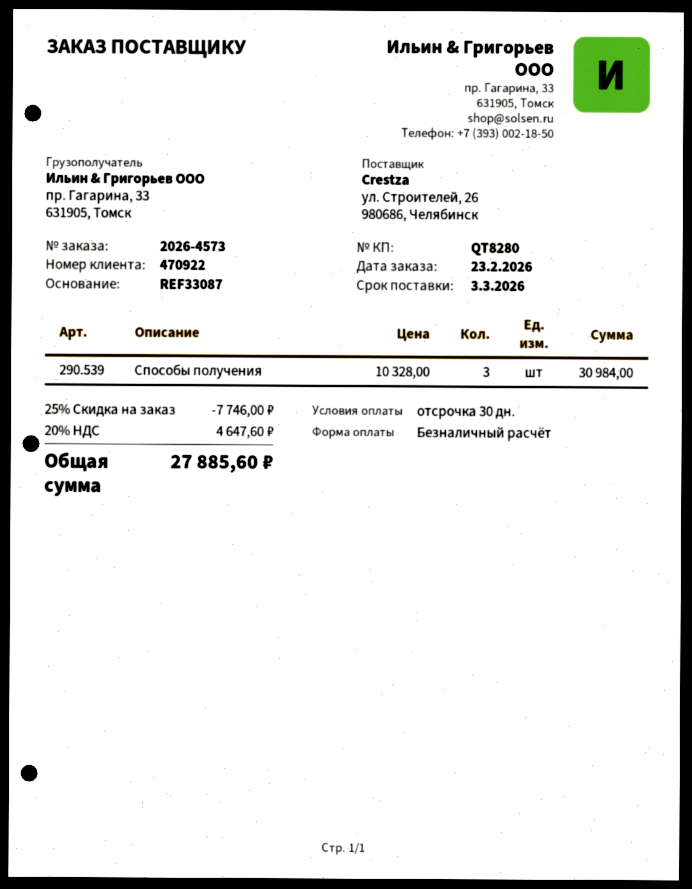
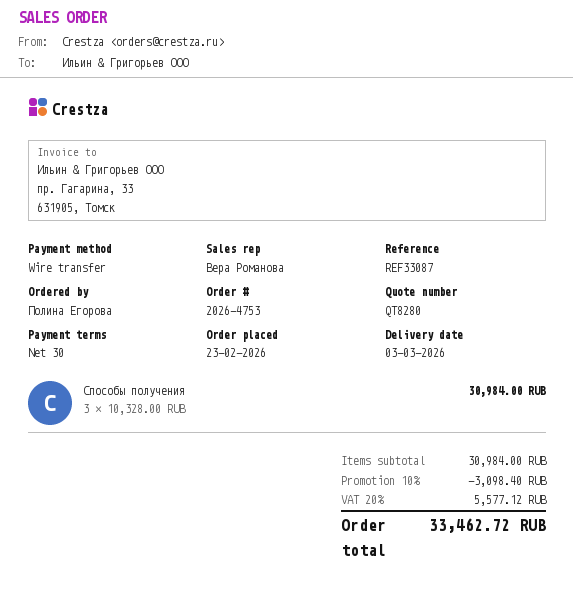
order number: 2026-4573 -> 2026-4753
discount: 25% = 7746.00 -> 10% = 3098.40
tax: 20% = 4647.60 -> 20% = 5577.12
total: 27885.60 -> 33462.72

